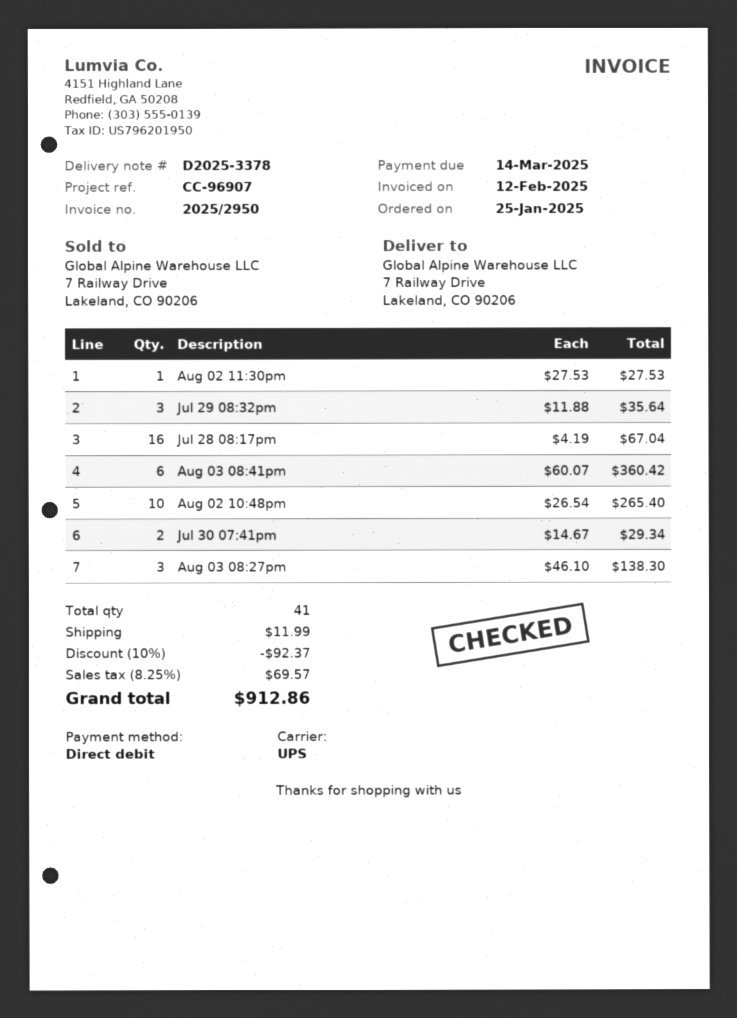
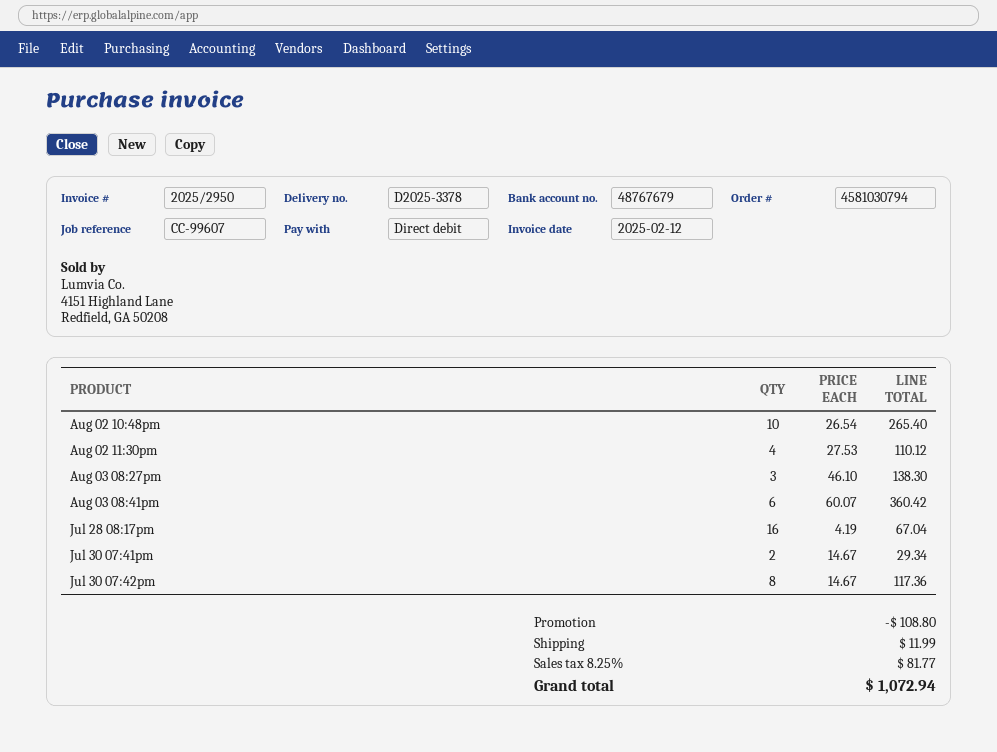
reference: CC-96907 -> CC-99607
Aug 02 11:30pm: 1 x 27.53 = 27.53 -> 4 x 27.53 = 110.12
Jul 29 08:32pm: 3 x 11.88 = 35.64 -> none
Jul 30 07:42pm: none -> 8 x 14.67 = 117.36
discount: 92.37 -> 108.80
tax: 8.25% = 69.57 -> 8.25% = 81.77
total: 912.86 -> 1072.94

